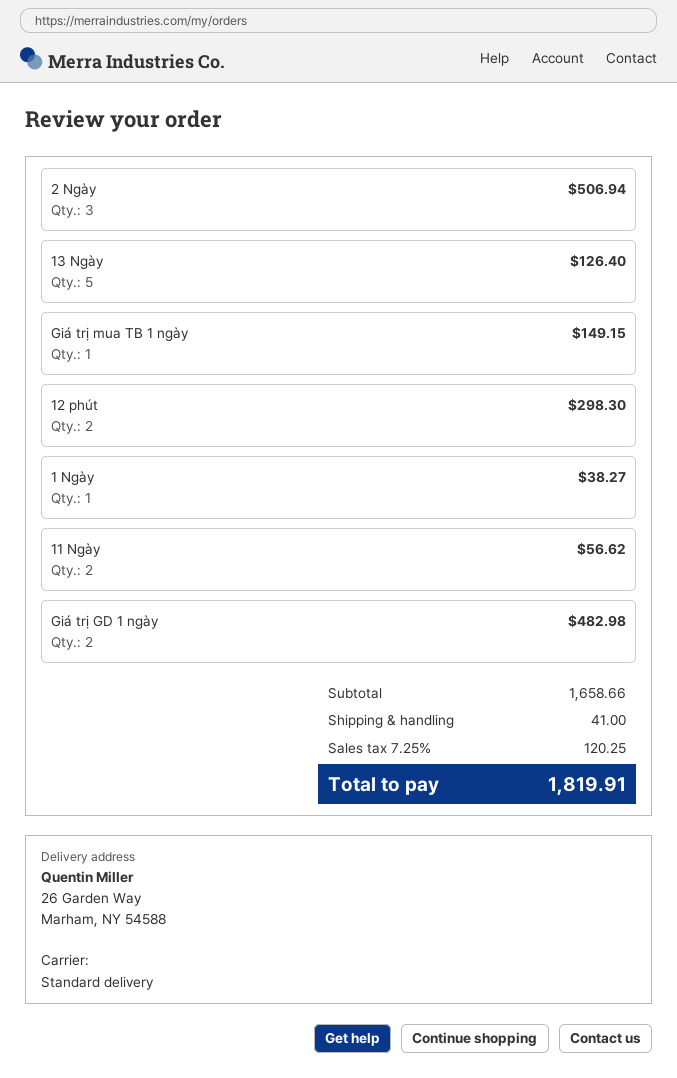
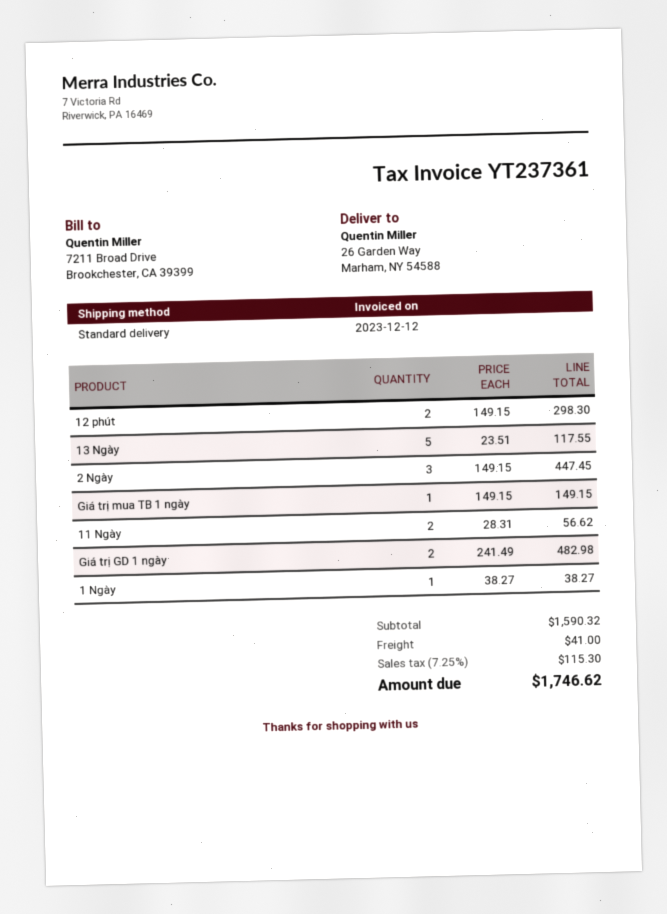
2 Ngày: 3 for 506.94 -> 3 for 447.45
13 Ngày: 5 for 126.40 -> 5 for 117.55
subtotal: 1658.66 -> 1590.32
tax: 7.25% = 120.25 -> 7.25% = 115.30
total: 1819.91 -> 1746.62

